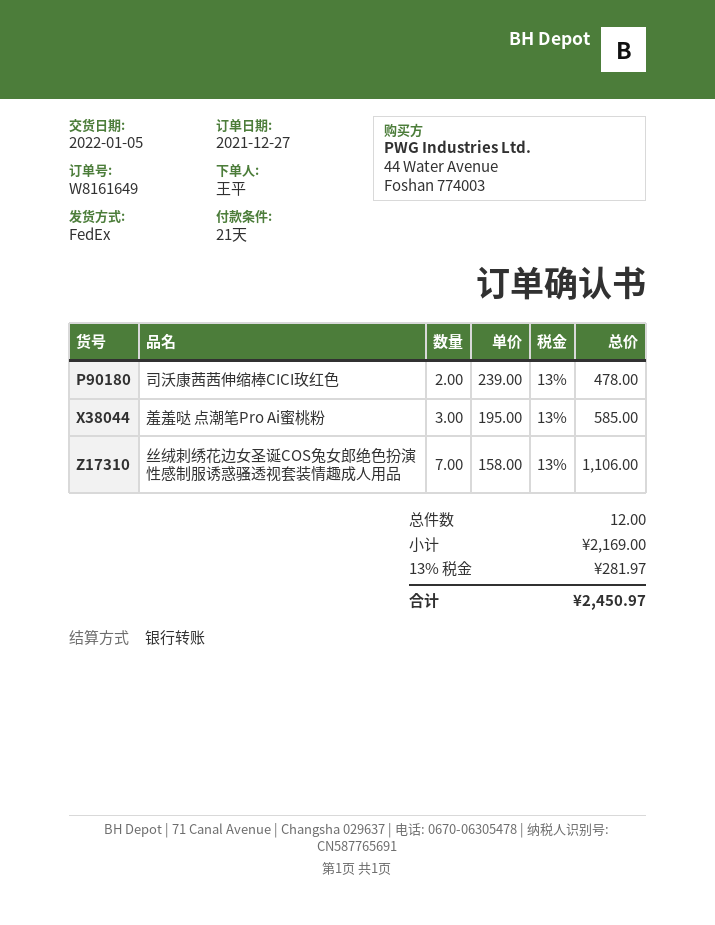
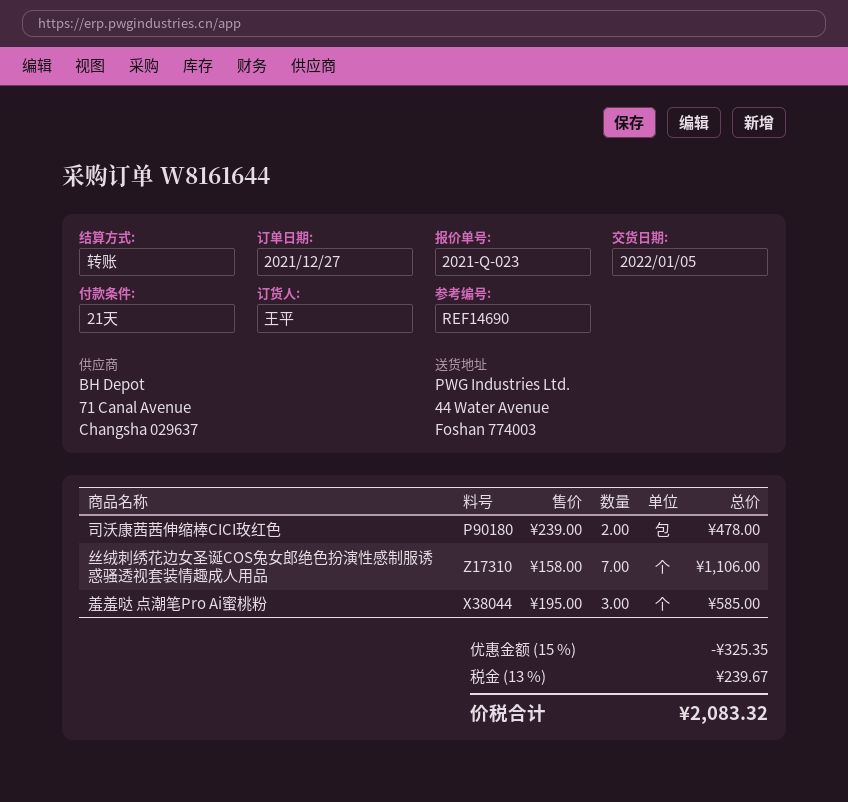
order number: W8161649 -> W8161644
discount: none -> 15% = 325.35
tax: 13% = 281.97 -> 13% = 239.67
total: 2450.97 -> 2083.32

